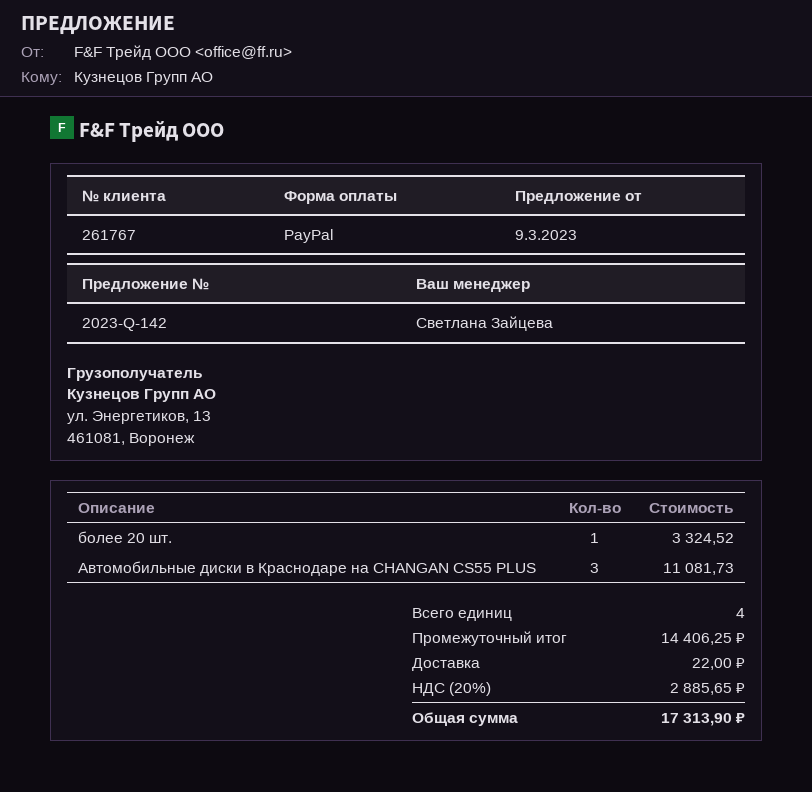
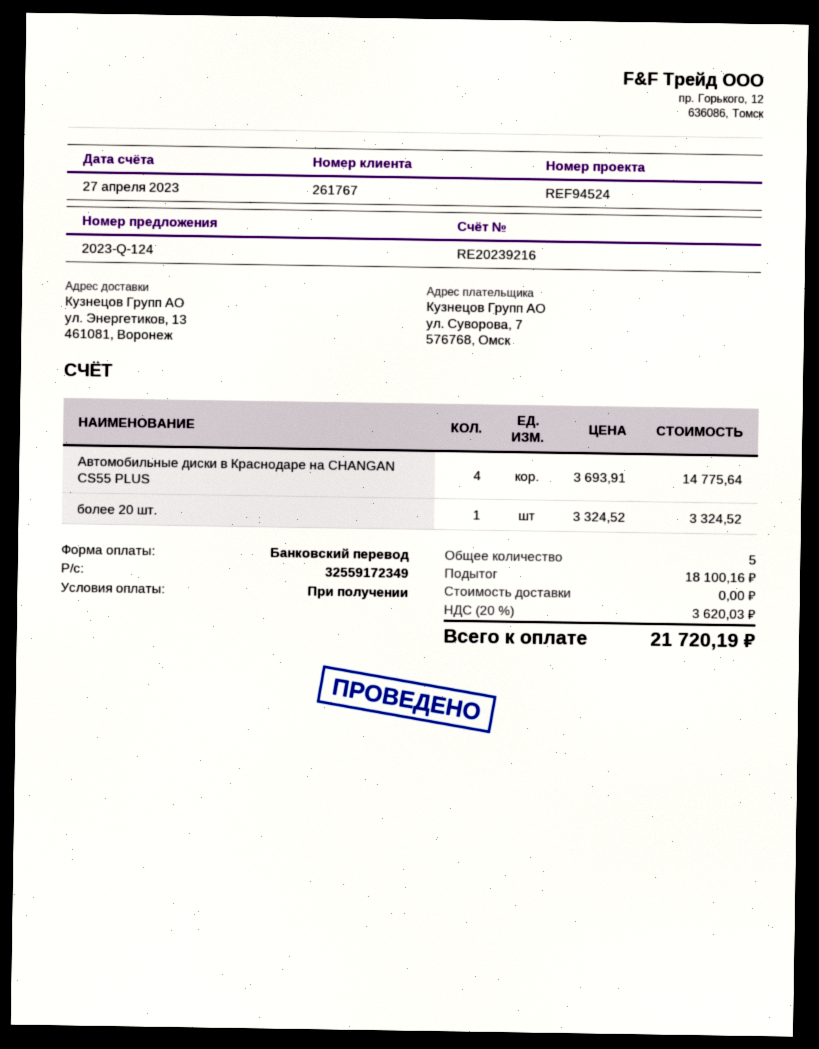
quote number: 2023-Q-142 -> 2023-Q-124
payment method: PayPal -> bank transfer
Автомобильные диски в Краснодаре на CHANGAN CS55 PLUS: 3 for 11081.73 -> 4 for 14775.64
total quantity: 4 -> 5
subtotal: 14406.25 -> 18100.16
shipping: 22.00 -> 0.00
tax: 20% = 2885.65 -> 20% = 3620.03
total: 17313.90 -> 21720.19

